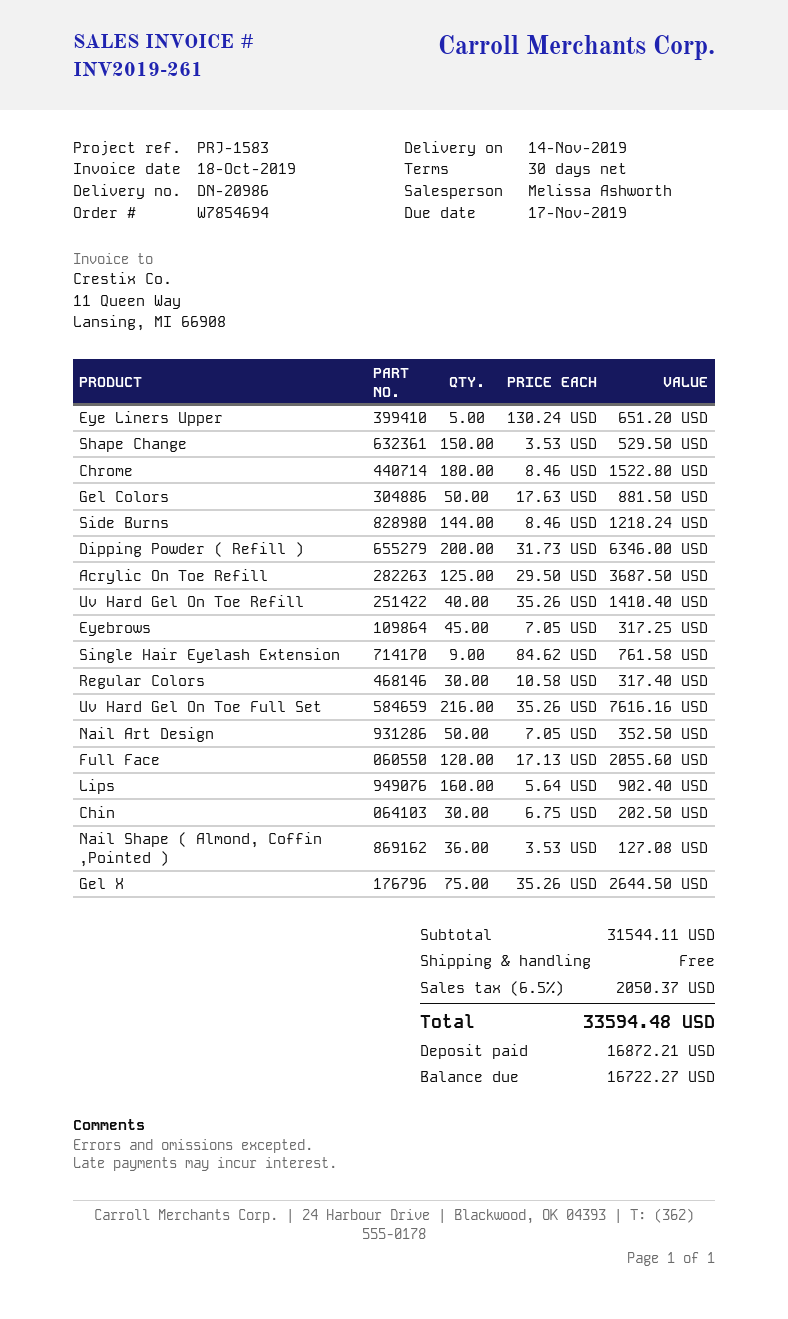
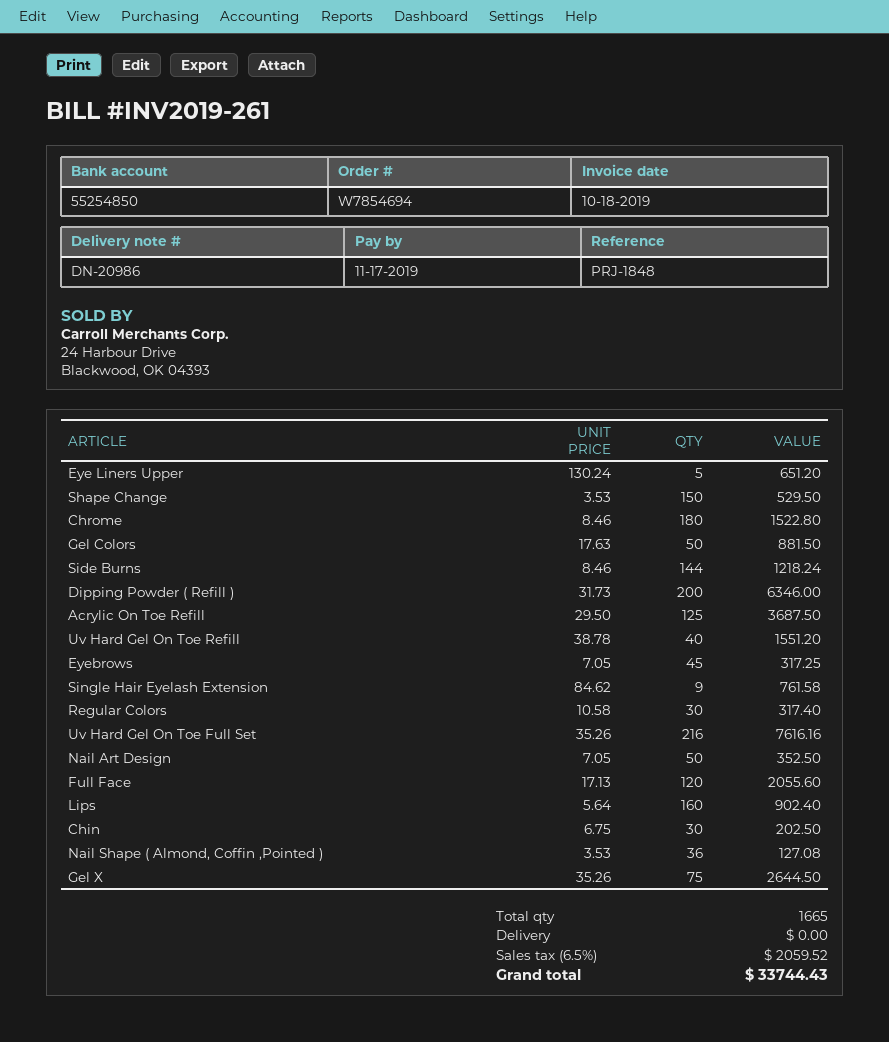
reference: PRJ-1583 -> PRJ-1848
Uv Hard Gel On Toe Refill: 40 x 35.26 = 1410.40 -> 40 x 38.78 = 1551.20
tax: 6.5% = 2050.37 -> 6.5% = 2059.52
total: 33594.48 -> 33744.43

